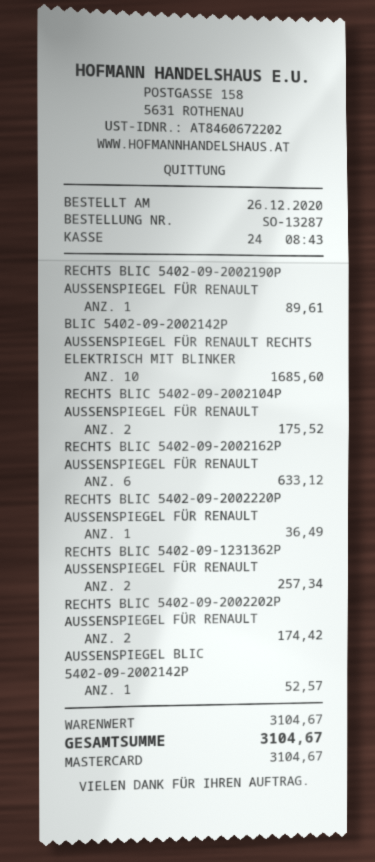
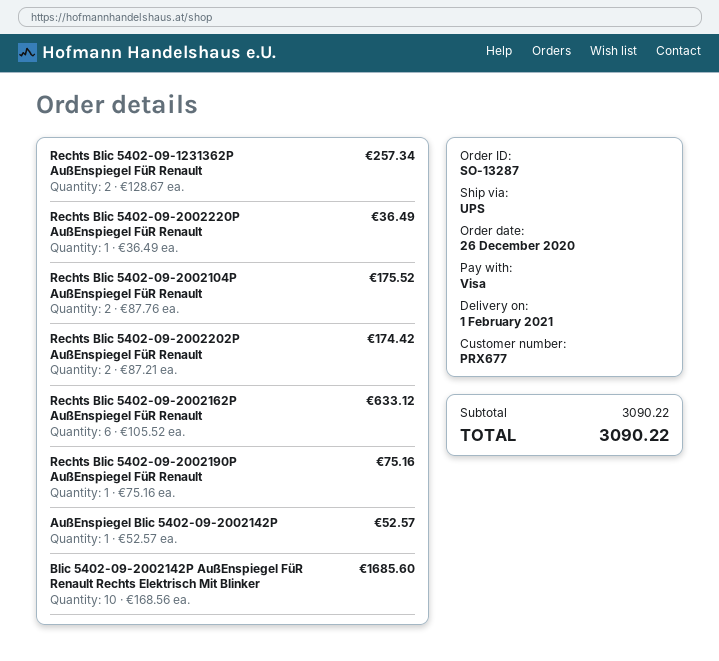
payment method: Mastercard -> Visa
RECHTS BLIC 5402-09-2002190P AUSSENSPIEGEL FÜR RENAULT: 1 for 89.61 -> 1 for 75.16
subtotal: 3104.67 -> 3090.22
total: 3104.67 -> 3090.22

